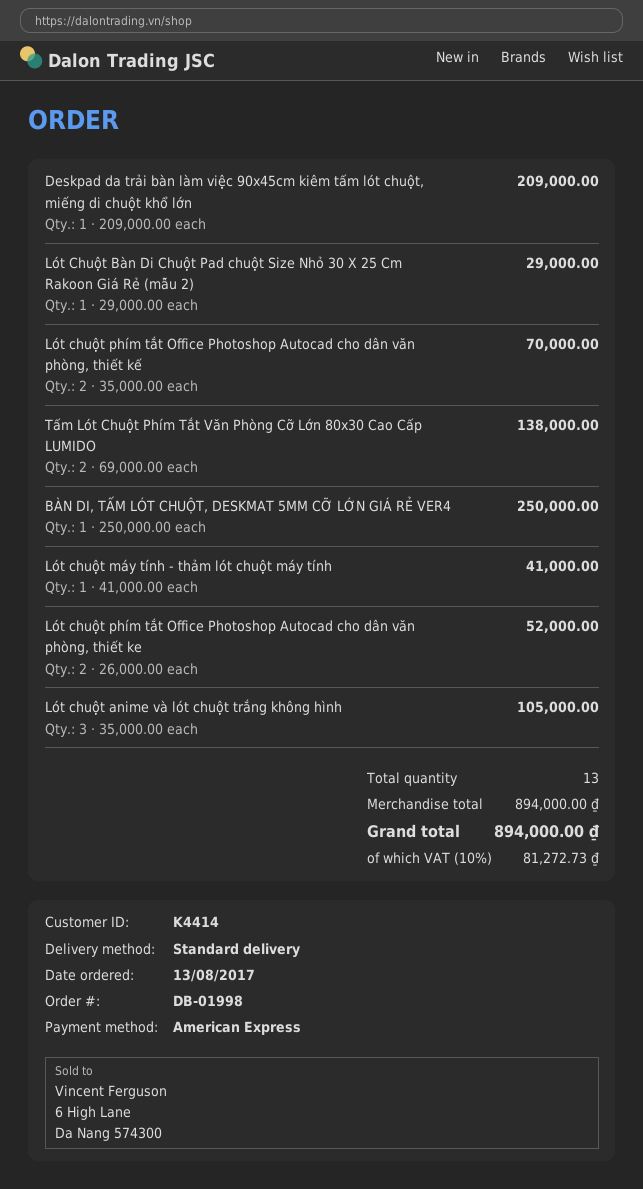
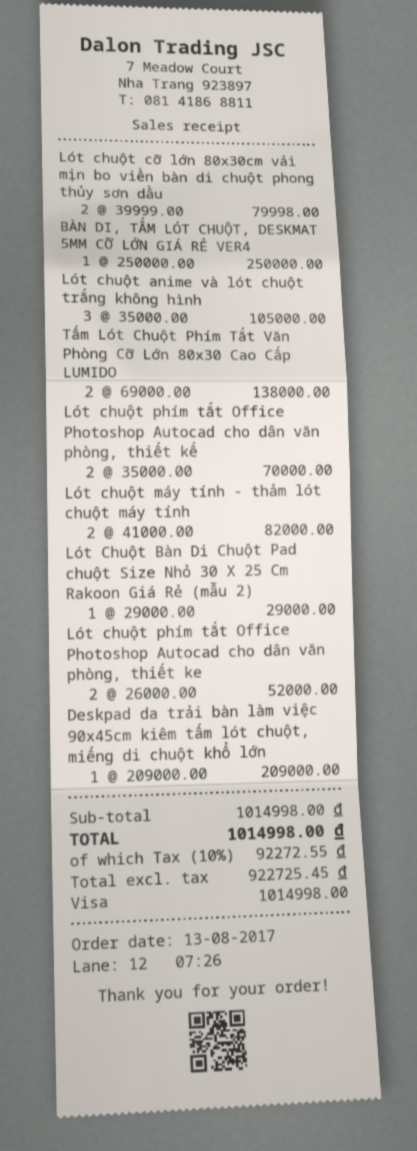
payment method: American Express -> Visa
Lót chuột máy tính - thảm lót chuột máy tính: 1 x 41000.00 = 41000.00 -> 2 x 41000.00 = 82000.00
Lót chuột cỡ lớn 80x30cm vải mịn bo viền bàn di chuột phong thủy sơn dầu: none -> 2 x 39999.00 = 79998.00
subtotal: 894000.00 -> 1014998.00
tax: 10% = 81272.73 -> 10% = 92272.55
total: 894000.00 -> 1014998.00

